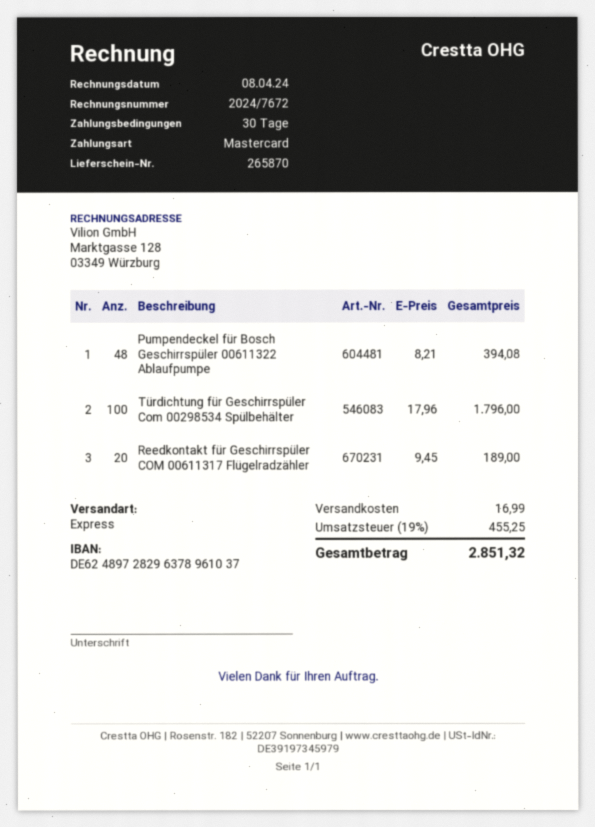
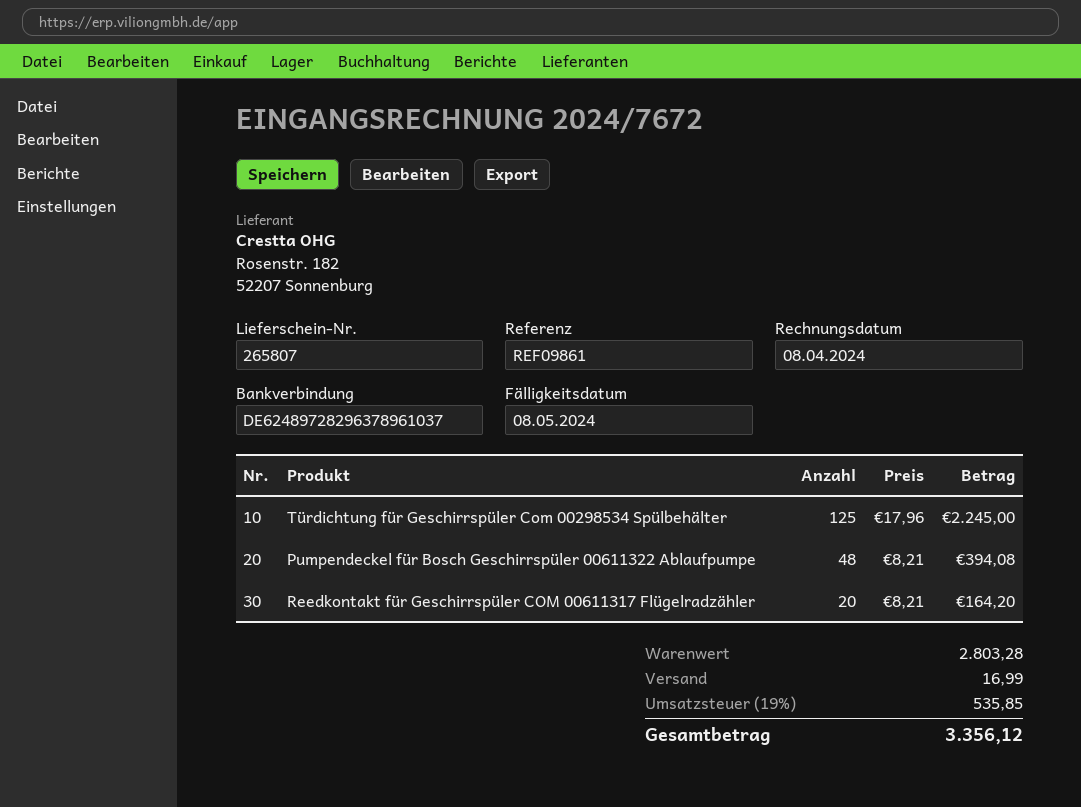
delivery note number: 265870 -> 265807
Türdichtung für Geschirrspüler Com 00298534 Spülbehälter: 100 x 17.96 = 1796.00 -> 125 x 17.96 = 2245.00
Reedkontakt für Geschirrspüler COM 00611317 Flügelradzähler: 20 x 9.45 = 189.00 -> 20 x 8.21 = 164.20
tax: 19% = 455.25 -> 19% = 535.85
total: 2851.32 -> 3356.12

